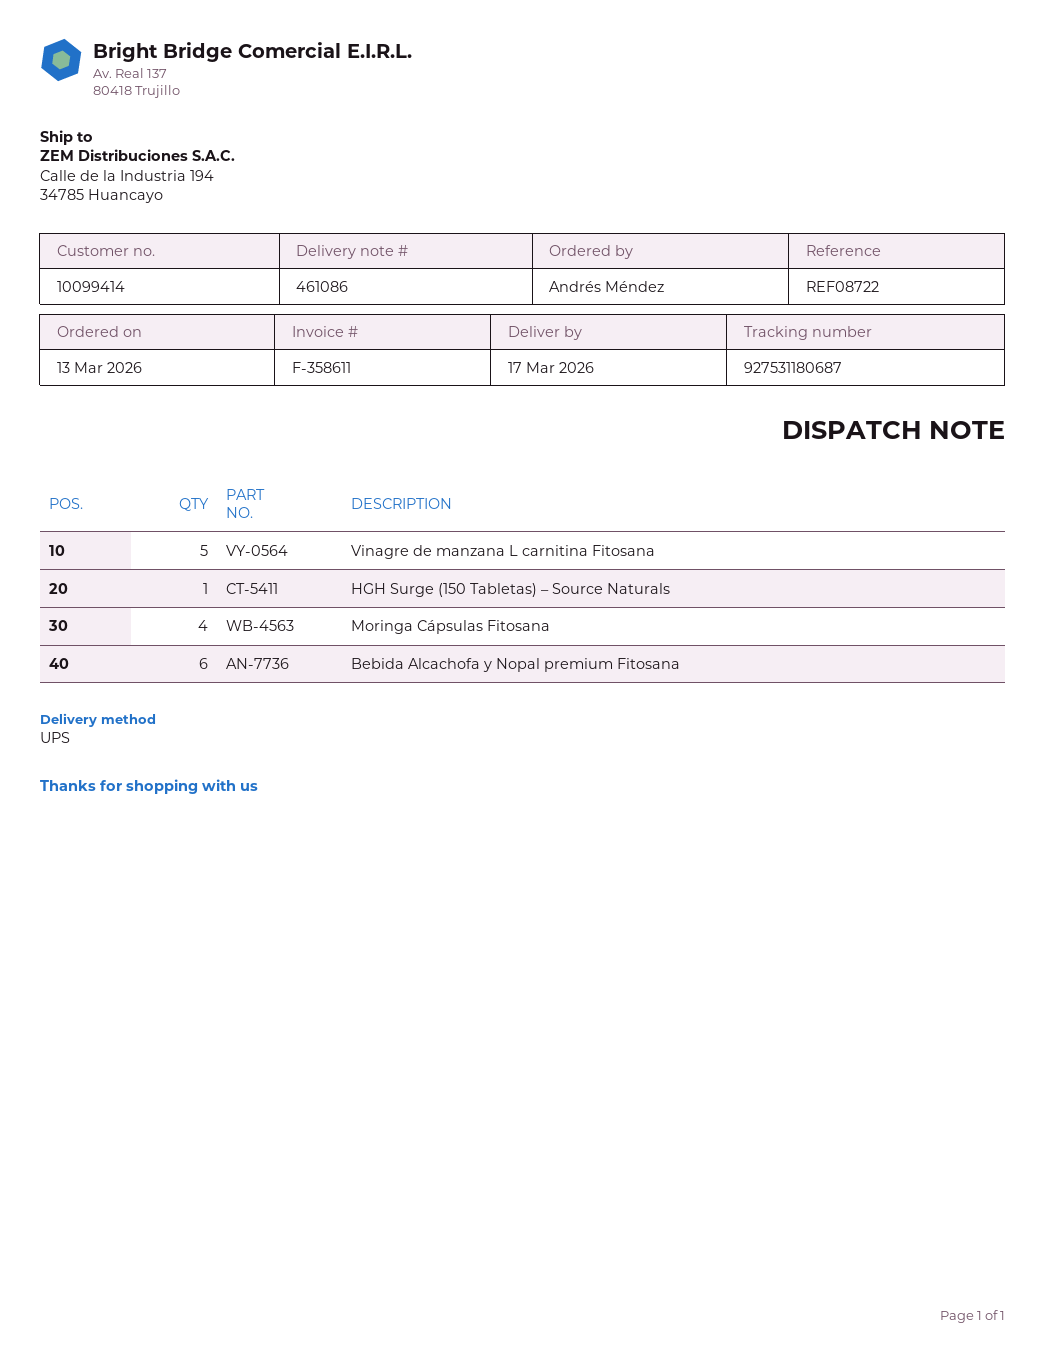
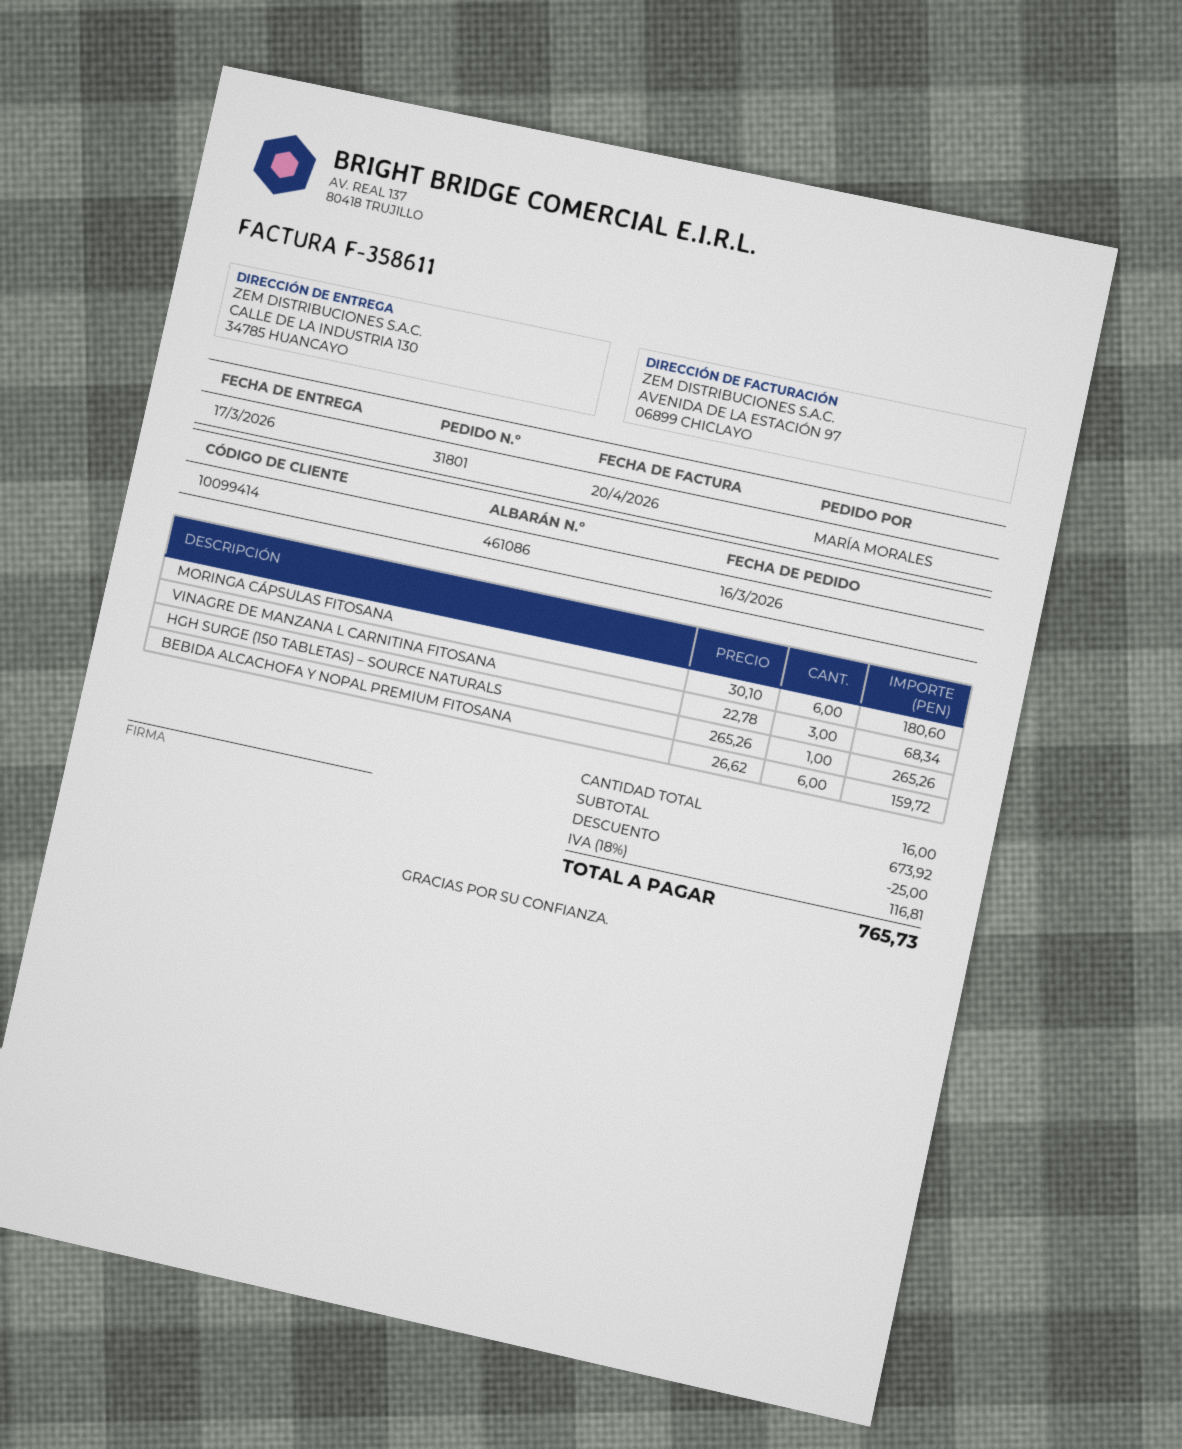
order date: 2026-03-13 -> 2026-03-16
ordered by: Andrés Méndez -> MARÍA MORALES
ship to: Calle de la Industria 194, 34785 Huancayo -> CALLE DE LA INDUSTRIA 130, 34785 HUANCAYO
Vinagre de manzana L carnitina Fitosana: 5 -> 3
Moringa Cápsulas Fitosana: 4 -> 6

